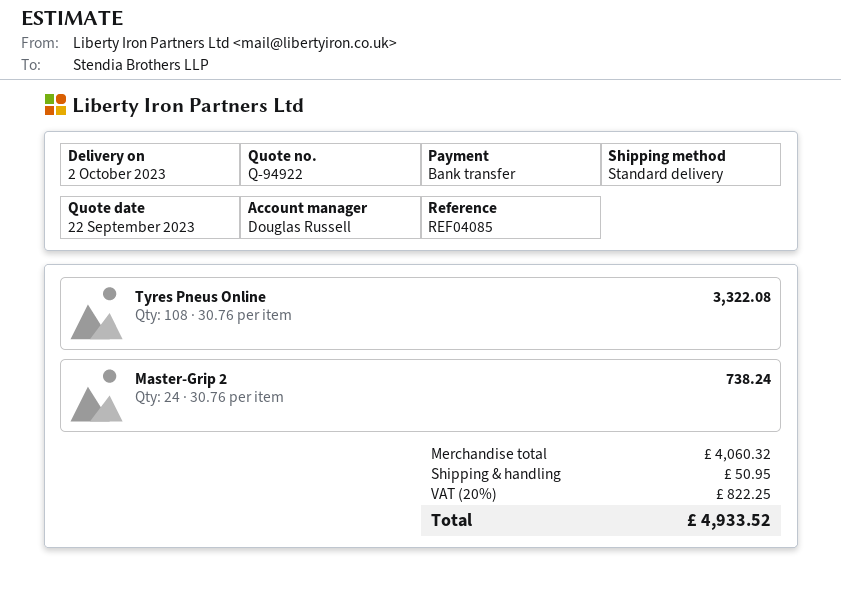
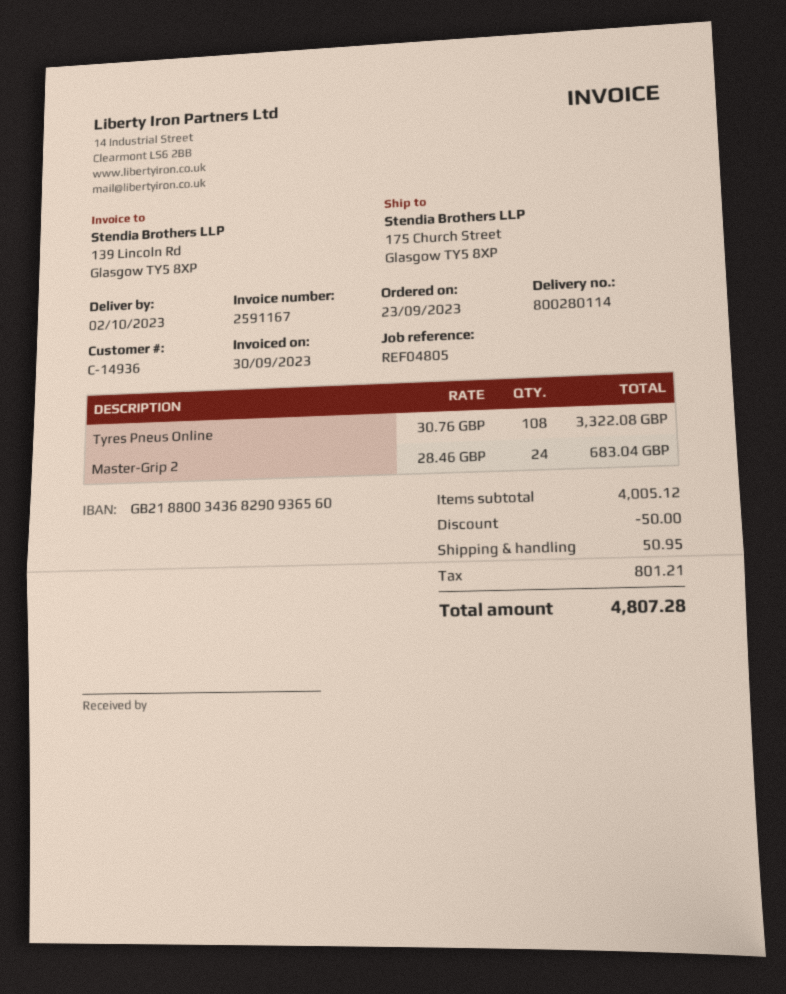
reference: REF04085 -> REF04805
Master-Grip 2: 24 x 30.76 = 738.24 -> 24 x 28.46 = 683.04
subtotal: 4060.32 -> 4005.12
discount: none -> 50.00
tax: 822.25 -> 801.21
total: 4933.52 -> 4807.28

